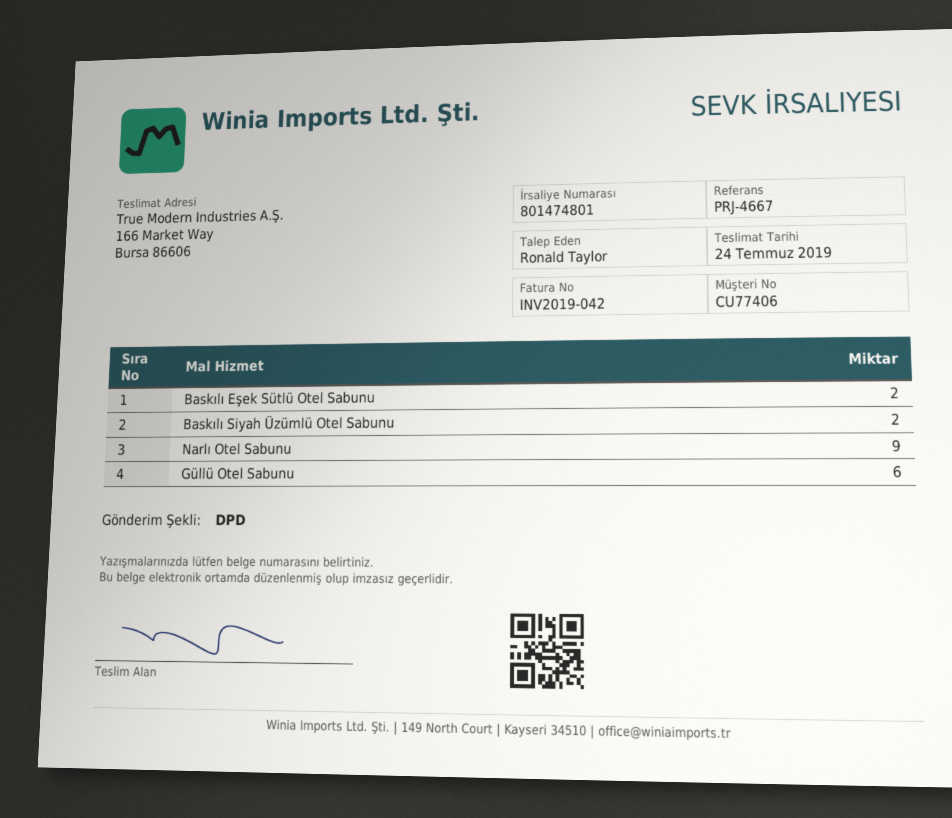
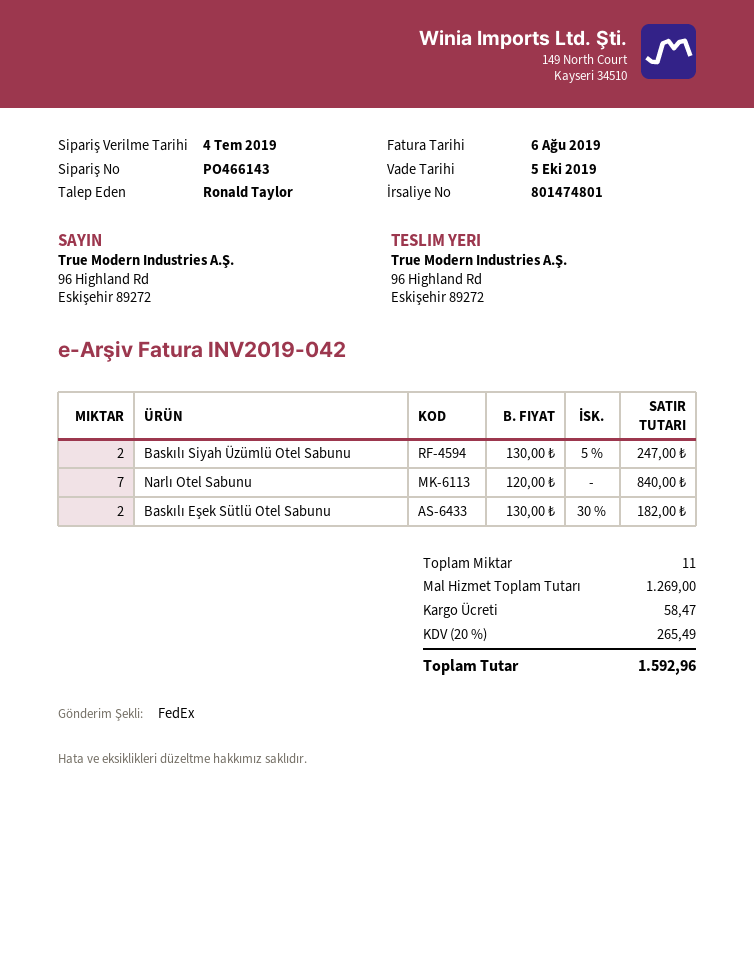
shipping method: DPD -> FedEx
ship to: 166 Market Way, Bursa 86606 -> 96 Highland Rd, Eskişehir 89272
Narlı Otel Sabunu: 9 -> 7
Güllü Otel Sabunu: 6 -> none

